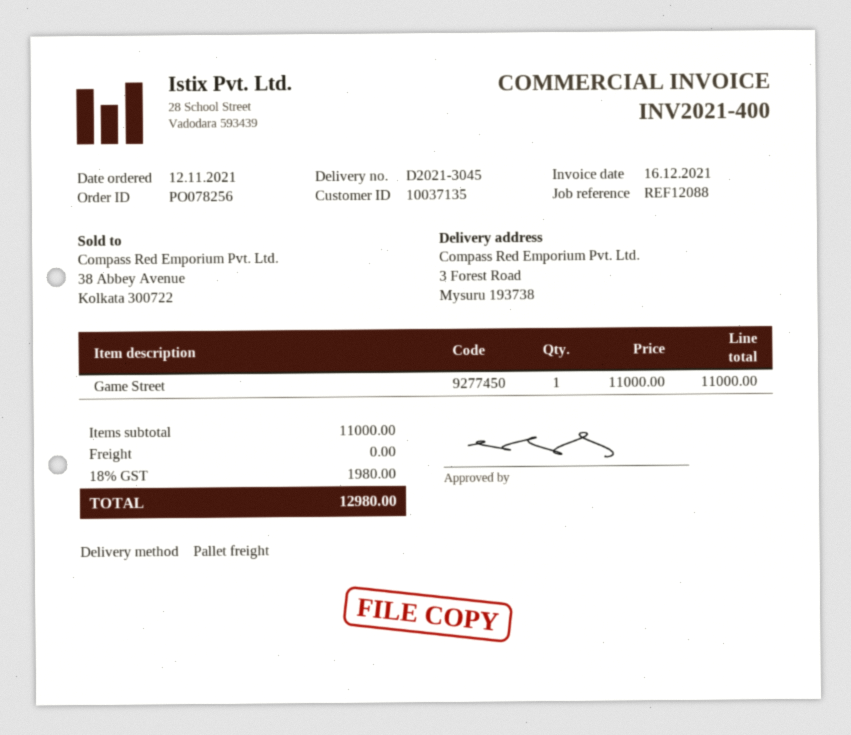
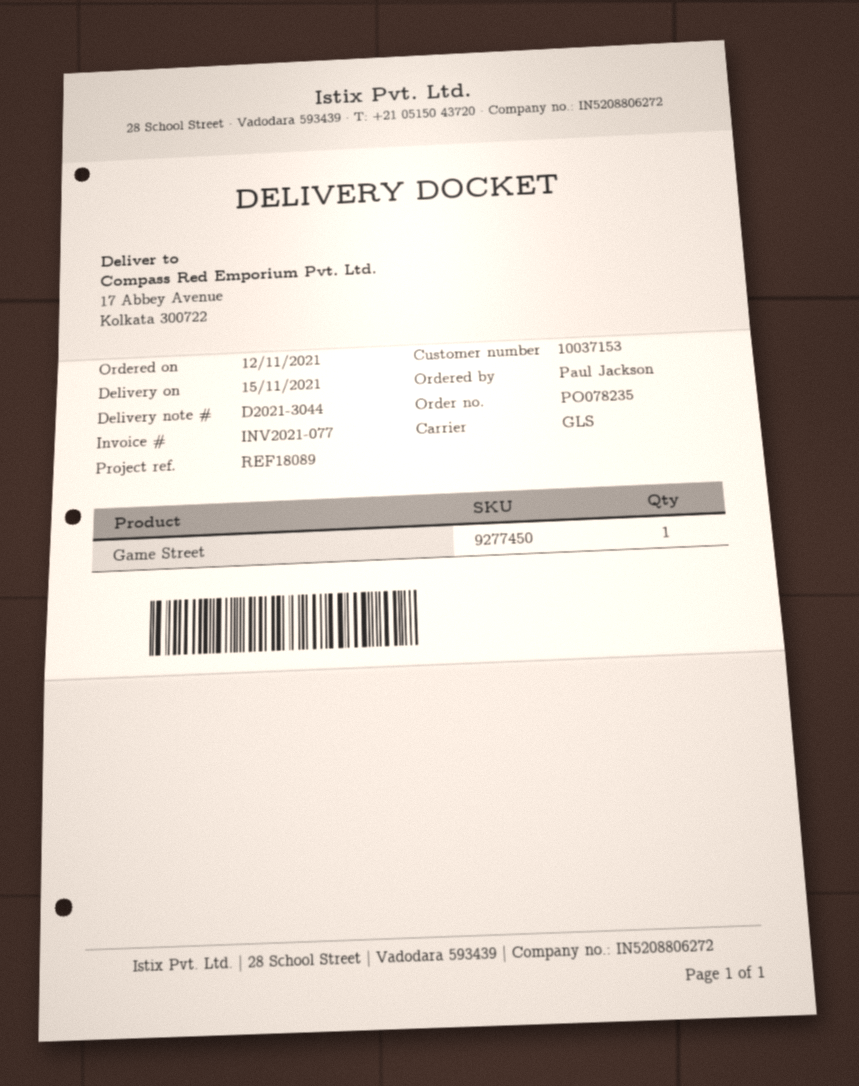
order number: PO078256 -> PO078235
delivery note number: D2021-3045 -> D2021-3044
invoice number: INV2021-400 -> INV2021-077
customer number: 10037135 -> 10037153
reference: REF12088 -> REF18089
shipping method: pallet freight -> GLS
ship to: 3 Forest Road, Mysuru 193738 -> 17 Abbey Avenue, Kolkata 300722

